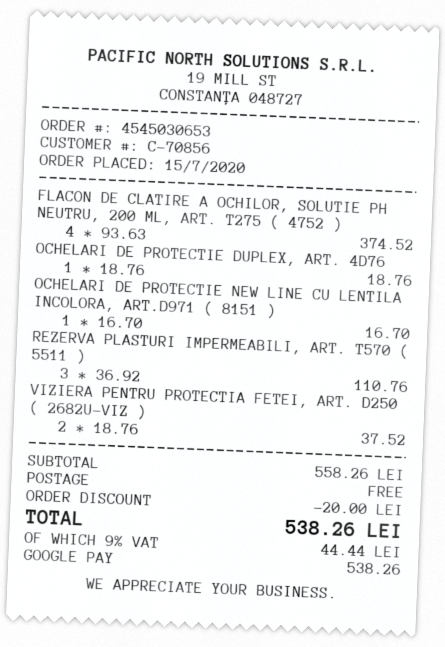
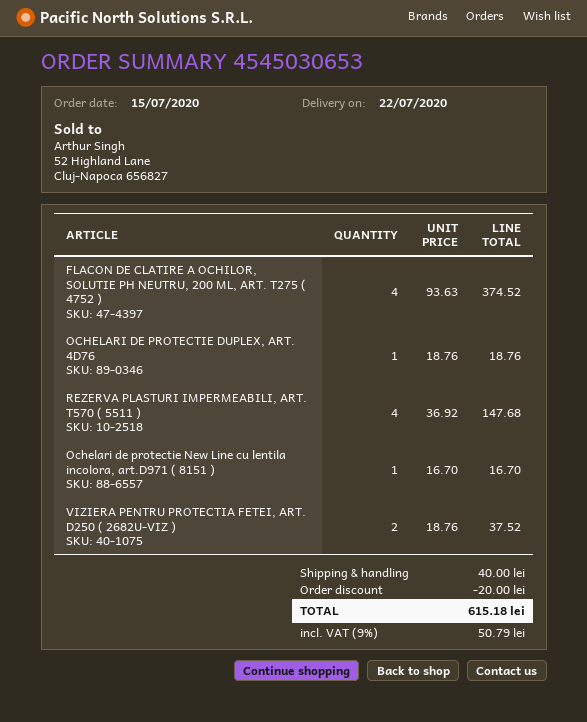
REZERVA PLASTURI IMPERMEABILI, ART. T570 ( 5511 ): 3 x 36.92 = 110.76 -> 4 x 36.92 = 147.68
shipping: 0.00 -> 40.00
tax: 9% = 44.44 -> 9% = 50.79
total: 538.26 -> 615.18

